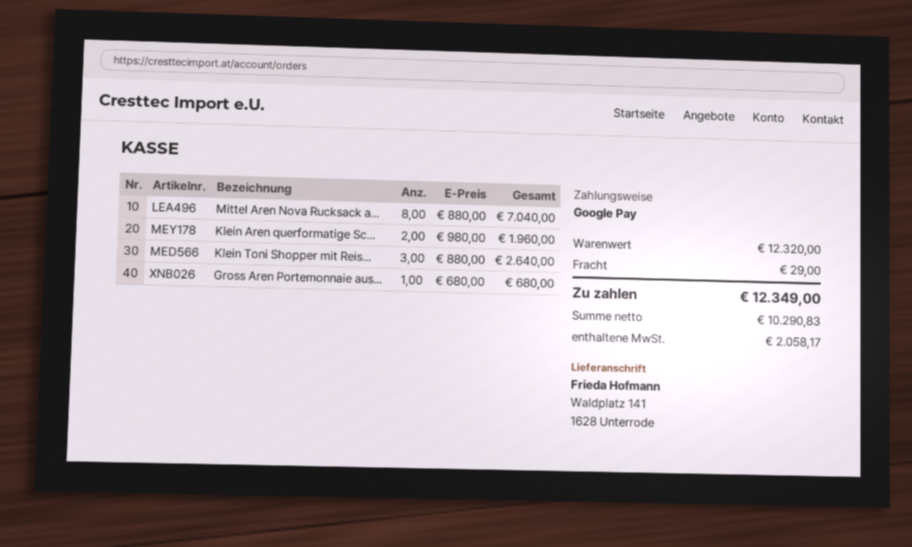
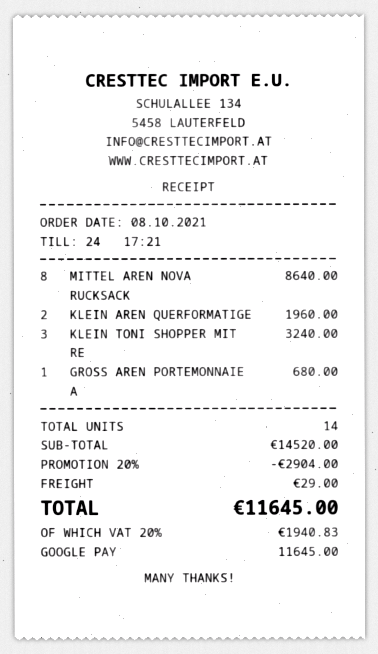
Mittel Aren Nova Rucksack a...: 8 for 7040.00 -> 8 for 8640.00
Klein Toni Shopper mit Reis...: 3 for 2640.00 -> 3 for 3240.00
subtotal: 12320.00 -> 14520.00
discount: none -> 20% = 2904.00
tax: 2058.17 -> 1940.83
total: 12349.00 -> 11645.00

